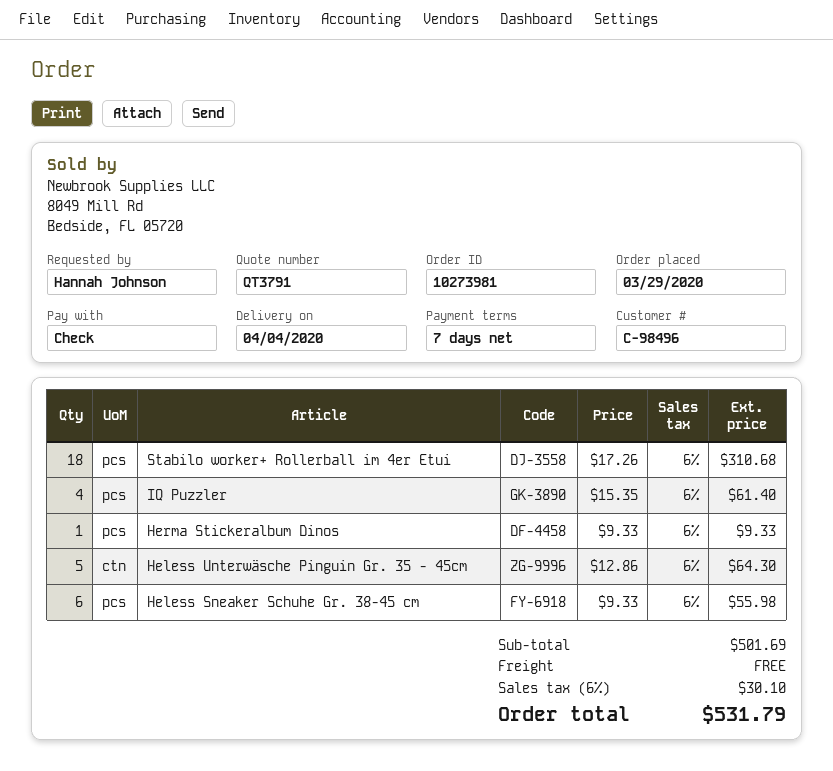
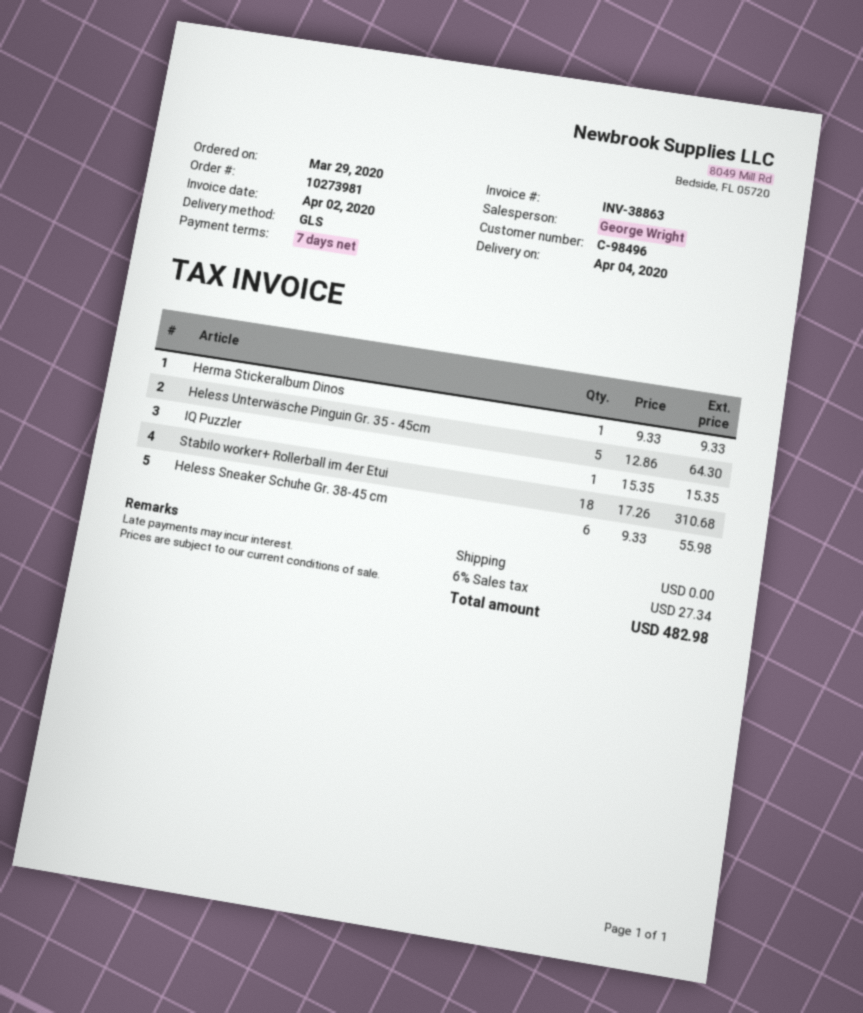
IQ Puzzler: 4 x 15.35 = 61.40 -> 1 x 15.35 = 15.35
tax: 6% = 30.10 -> 6% = 27.34
total: 531.79 -> 482.98

